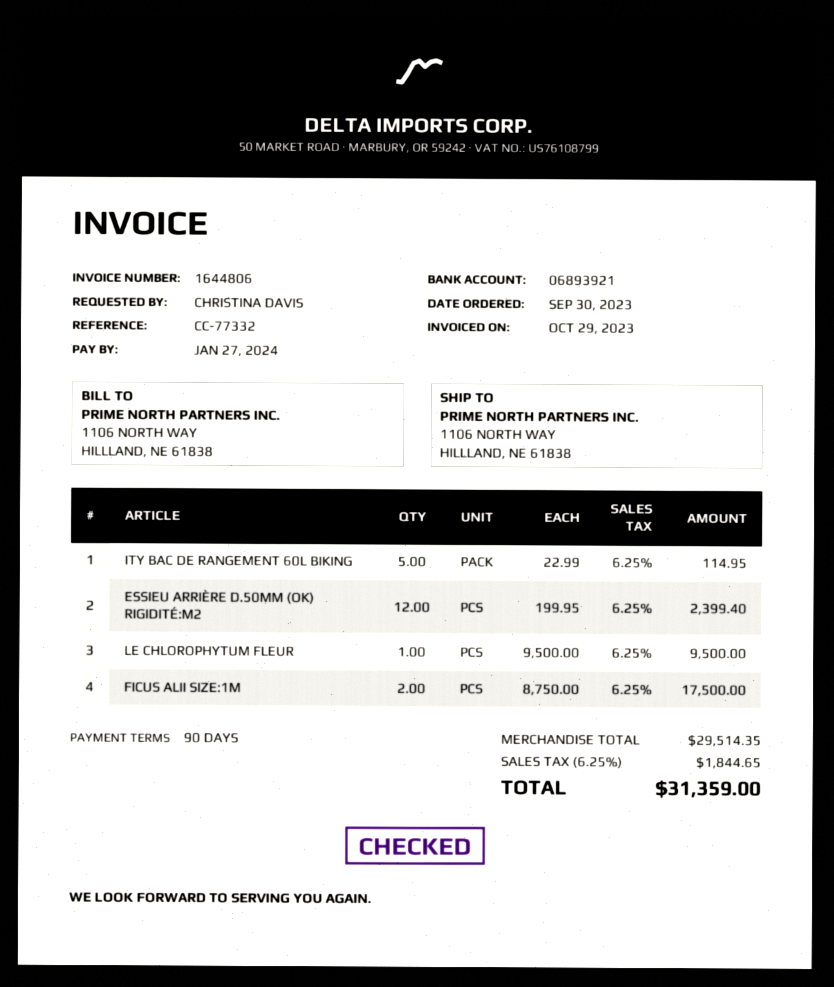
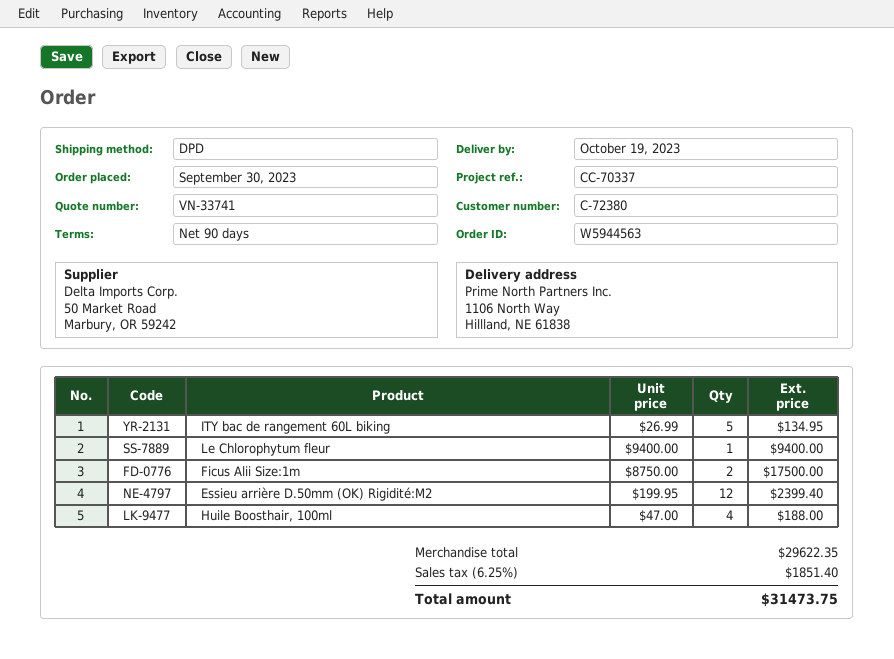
reference: CC-77332 -> CC-70337
ITY BAC DE RANGEMENT 60L BIKING: 5 x 22.99 = 114.95 -> 5 x 26.99 = 134.95
LE CHLOROPHYTUM FLEUR: 1 x 9500.00 = 9500.00 -> 1 x 9400.00 = 9400.00
Huile Boosthair, 100ml: none -> 4 x 47.00 = 188.00
subtotal: 29514.35 -> 29622.35
tax: 6.25% = 1844.65 -> 6.25% = 1851.40
total: 31359.00 -> 31473.75

